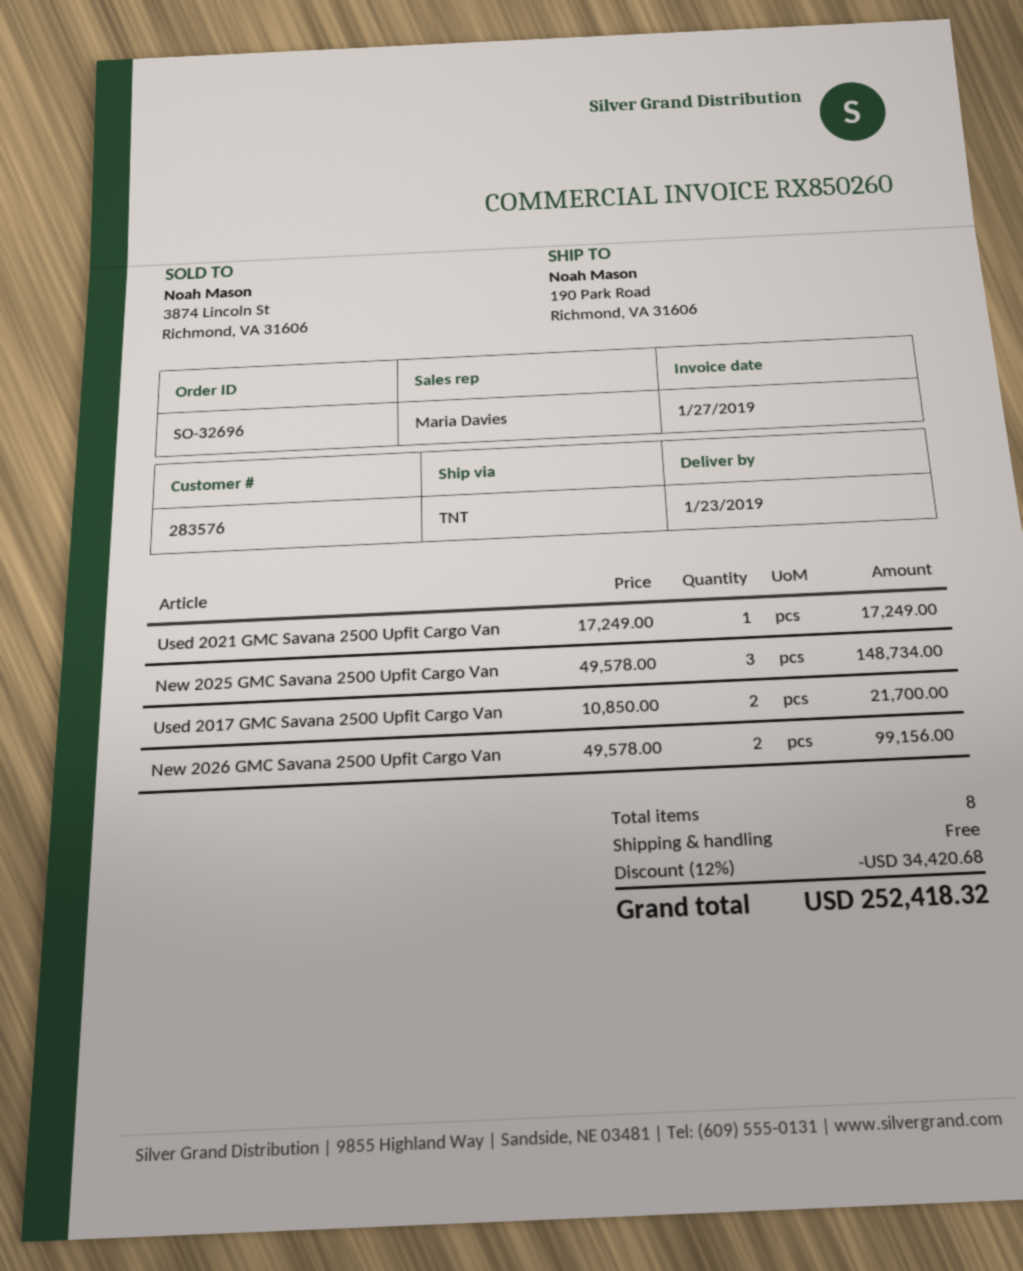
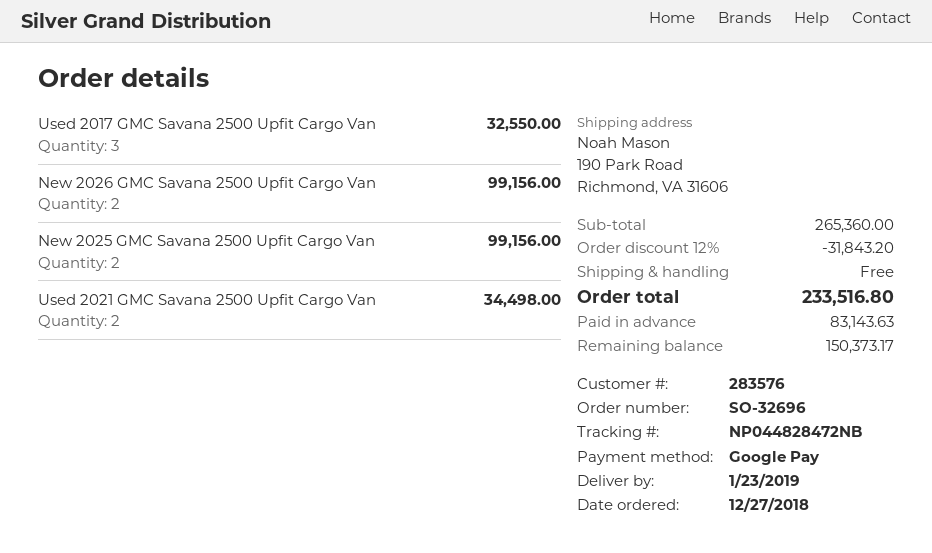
Used 2021 GMC Savana 2500 Upfit Cargo Van: 1 for 17249.00 -> 2 for 34498.00
New 2025 GMC Savana 2500 Upfit Cargo Van: 3 for 148734.00 -> 2 for 99156.00
Used 2017 GMC Savana 2500 Upfit Cargo Van: 2 for 21700.00 -> 3 for 32550.00
discount: 12% = 34420.68 -> 12% = 31843.20
total: 252418.32 -> 233516.80

